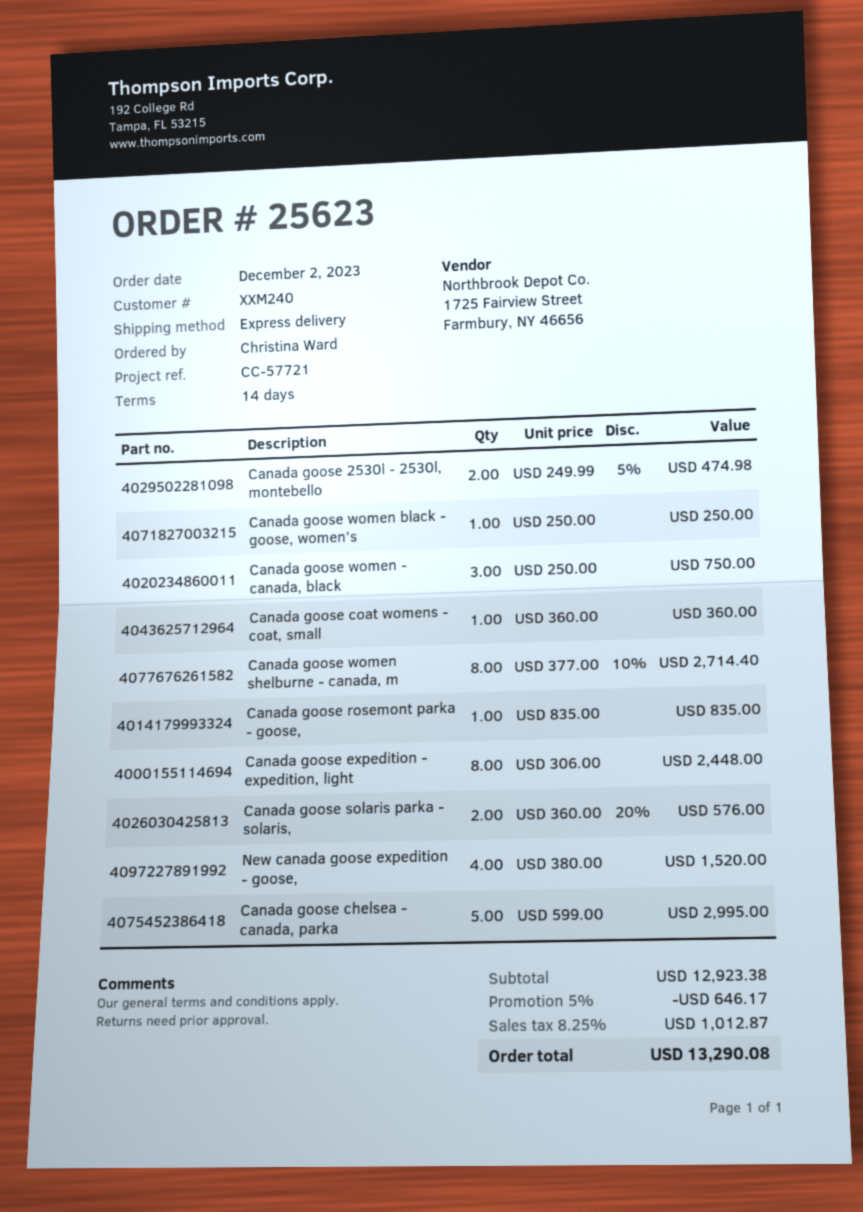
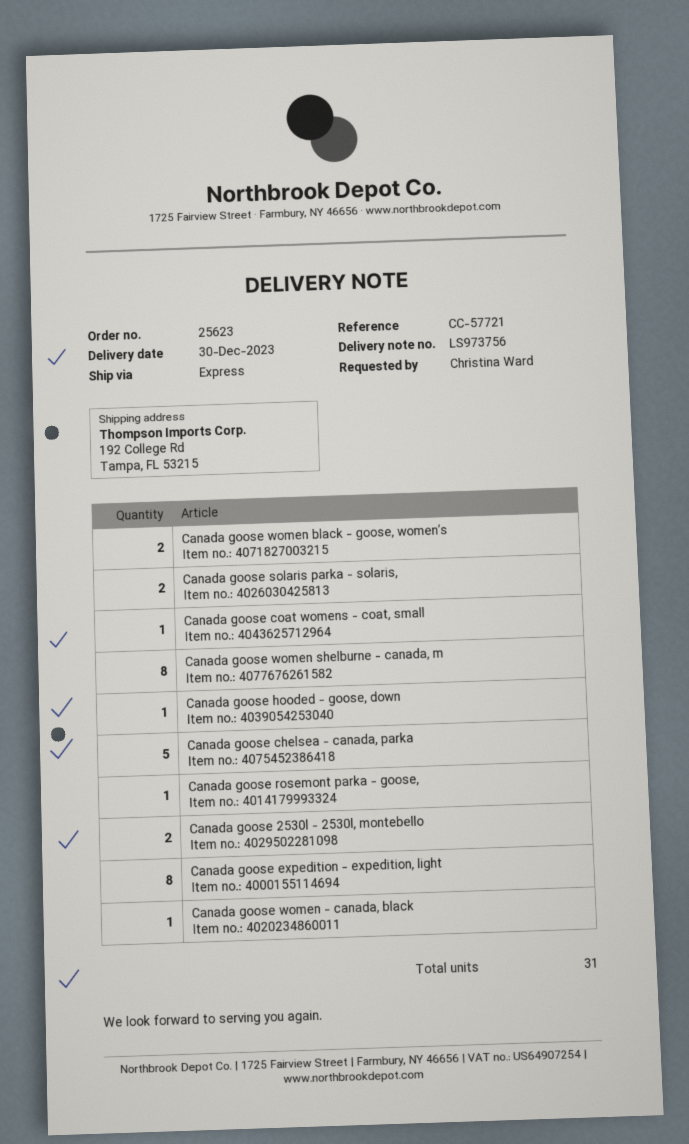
Canada goose women black - goose, women’s: 1 -> 2
Canada goose women - canada, black: 3 -> 1
New canada goose expedition - goose,: 4 -> none
Canada goose hooded - goose, down: none -> 1

